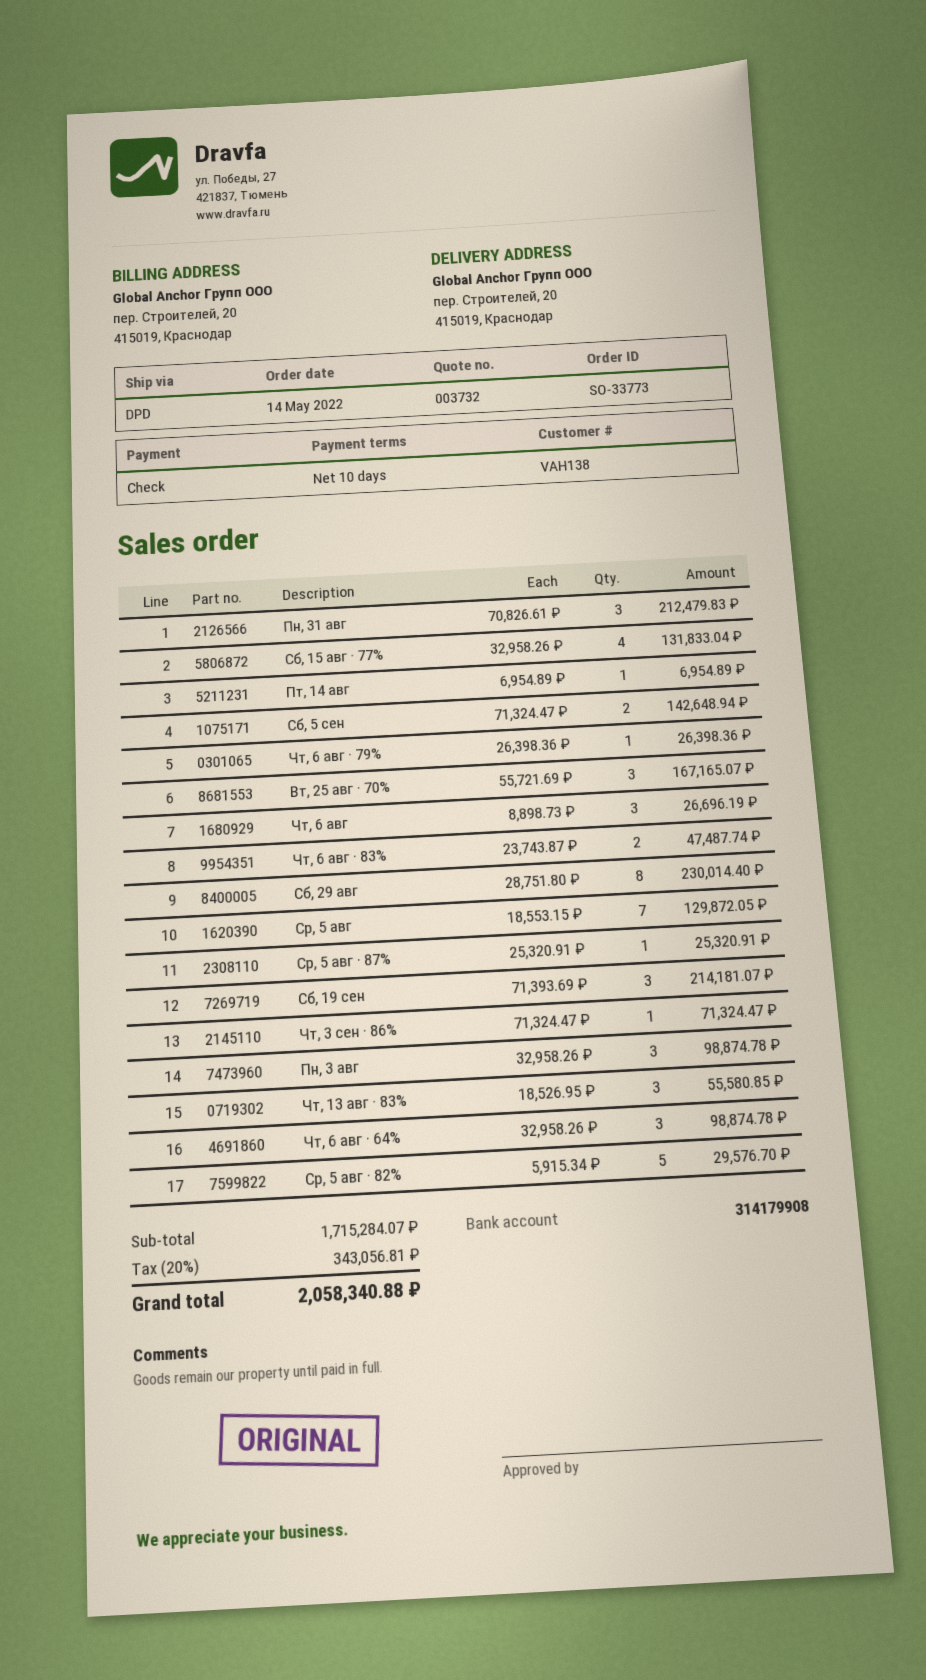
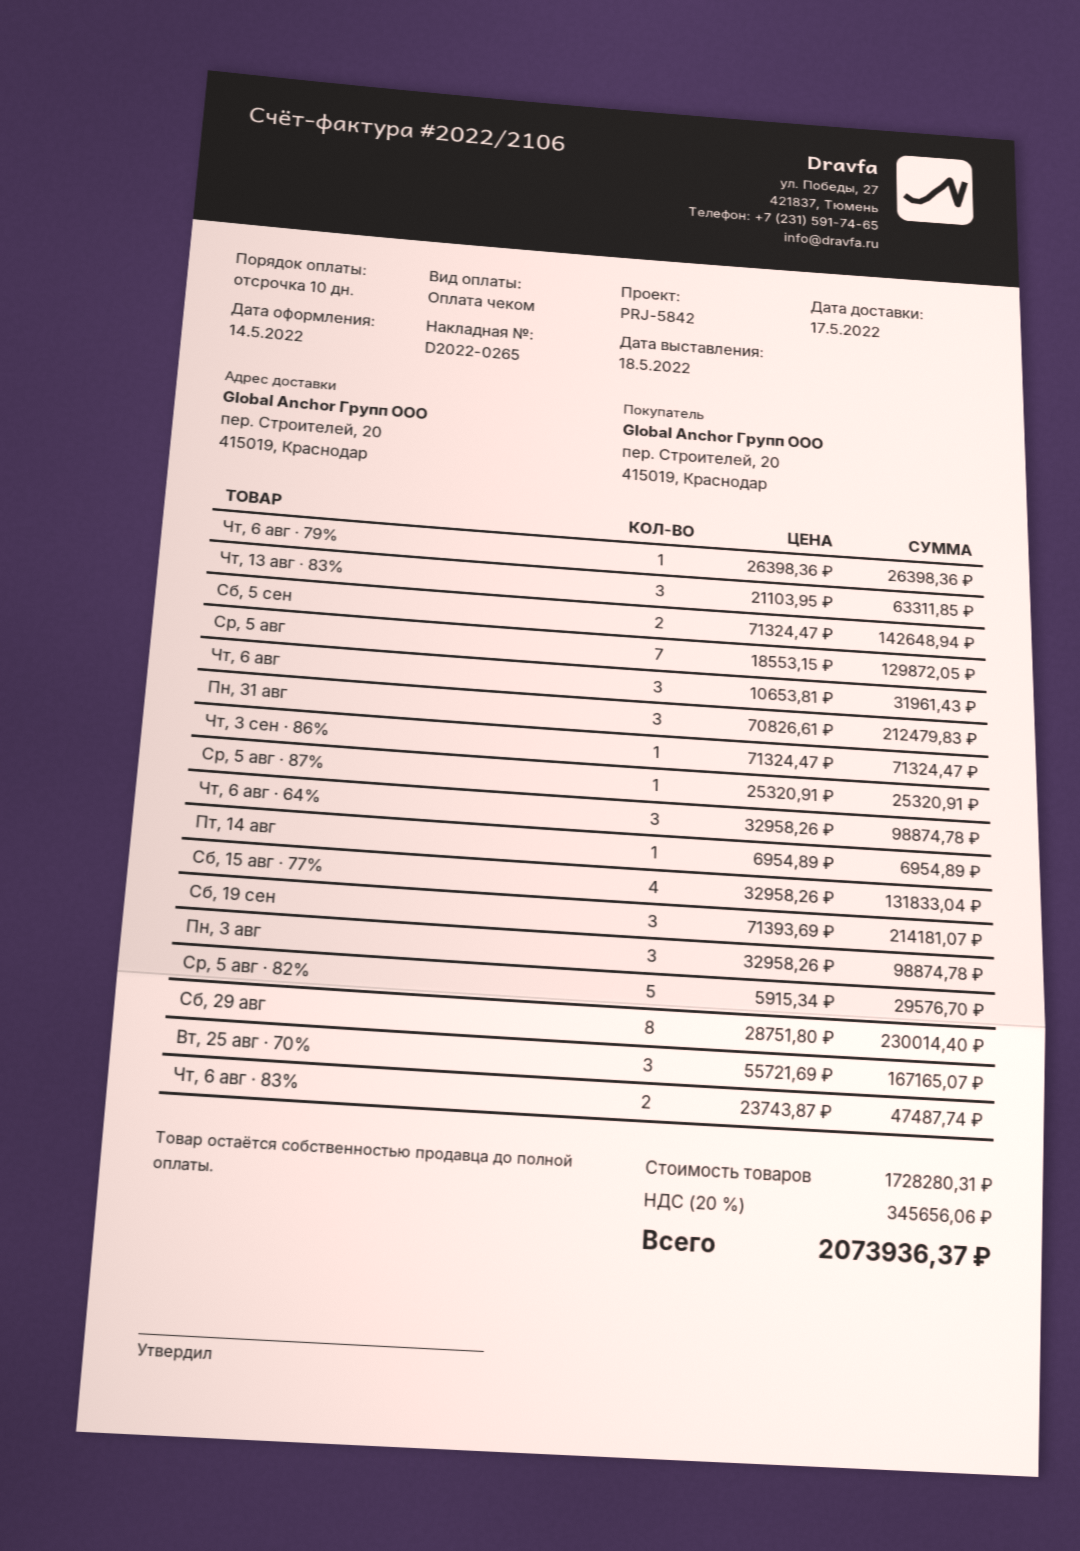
Чт, 6 авг: 3 x 8898.73 = 26696.19 -> 3 x 10653.81 = 31961.43
Чт, 13 авг · 83%: 3 x 18526.95 = 55580.85 -> 3 x 21103.95 = 63311.85
subtotal: 1715284.07 -> 1728280.31
tax: 20% = 343056.81 -> 20% = 345656.06
total: 2058340.88 -> 2073936.37

